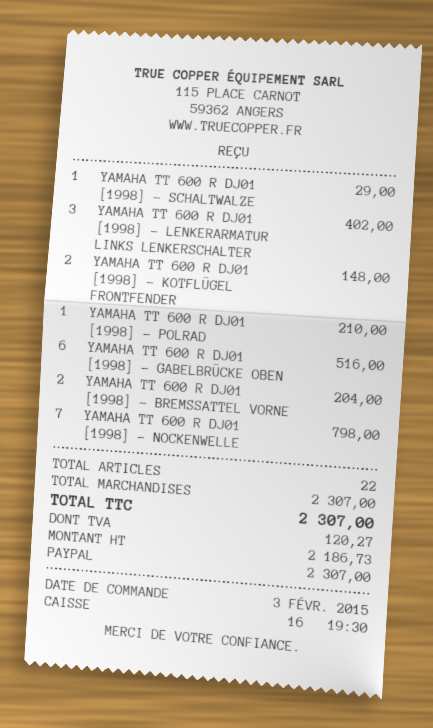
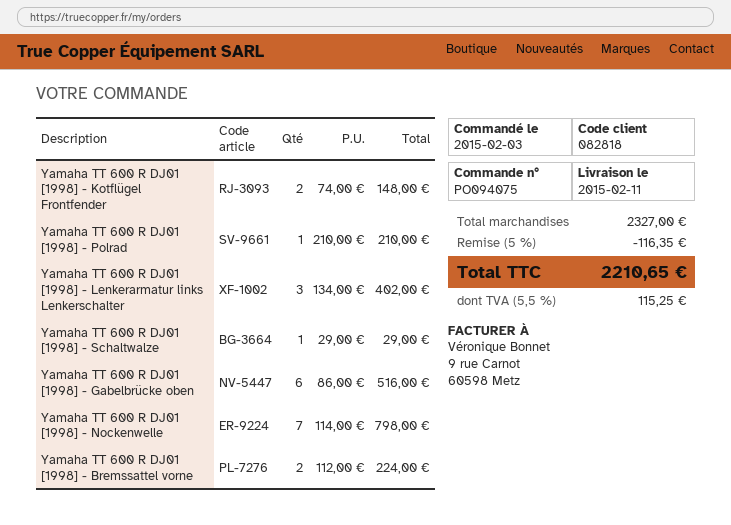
YAMAHA TT 600 R DJ01 [1998] - BREMSSATTEL VORNE: 2 for 204.00 -> 2 for 224.00
subtotal: 2307.00 -> 2327.00
discount: none -> 5% = 116.35
tax: 120.27 -> 115.25
total: 2307.00 -> 2210.65

